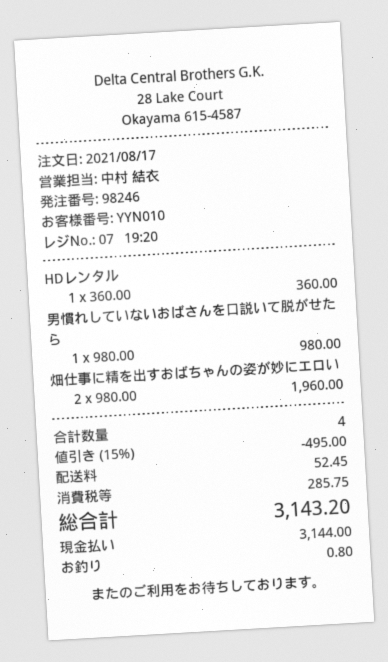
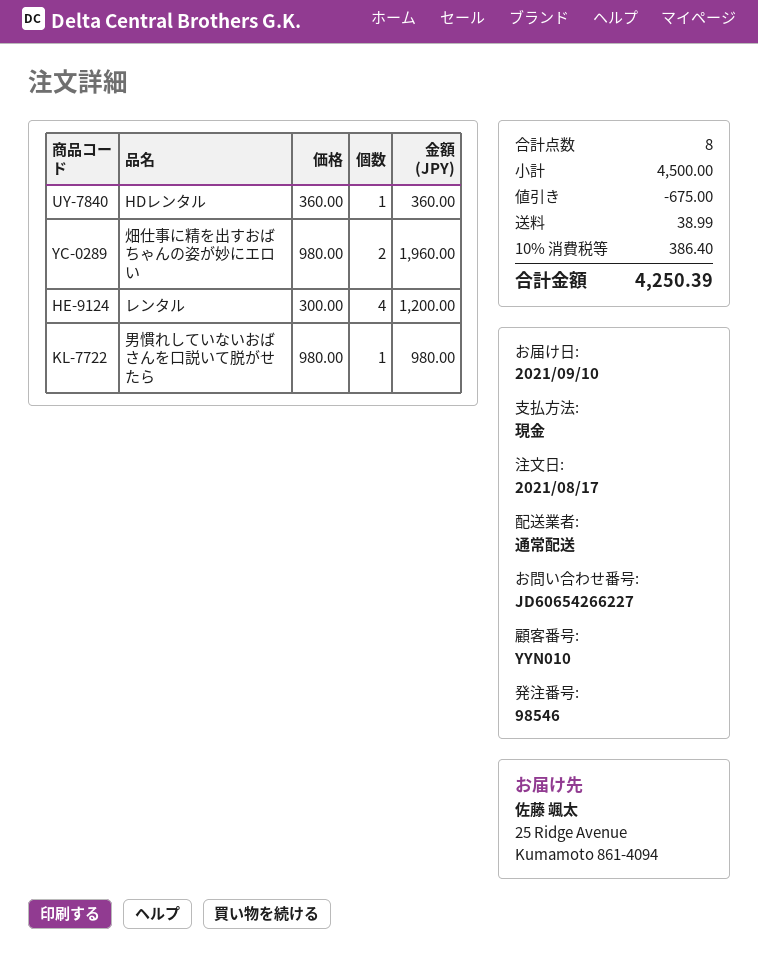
order number: 98246 -> 98546
レンタル: none -> 4 x 300.00 = 1200.00
total quantity: 4 -> 8
discount: 495.00 -> 675.00
shipping: 52.45 -> 38.99
tax: 285.75 -> 386.40
total: 3143.20 -> 4250.39

